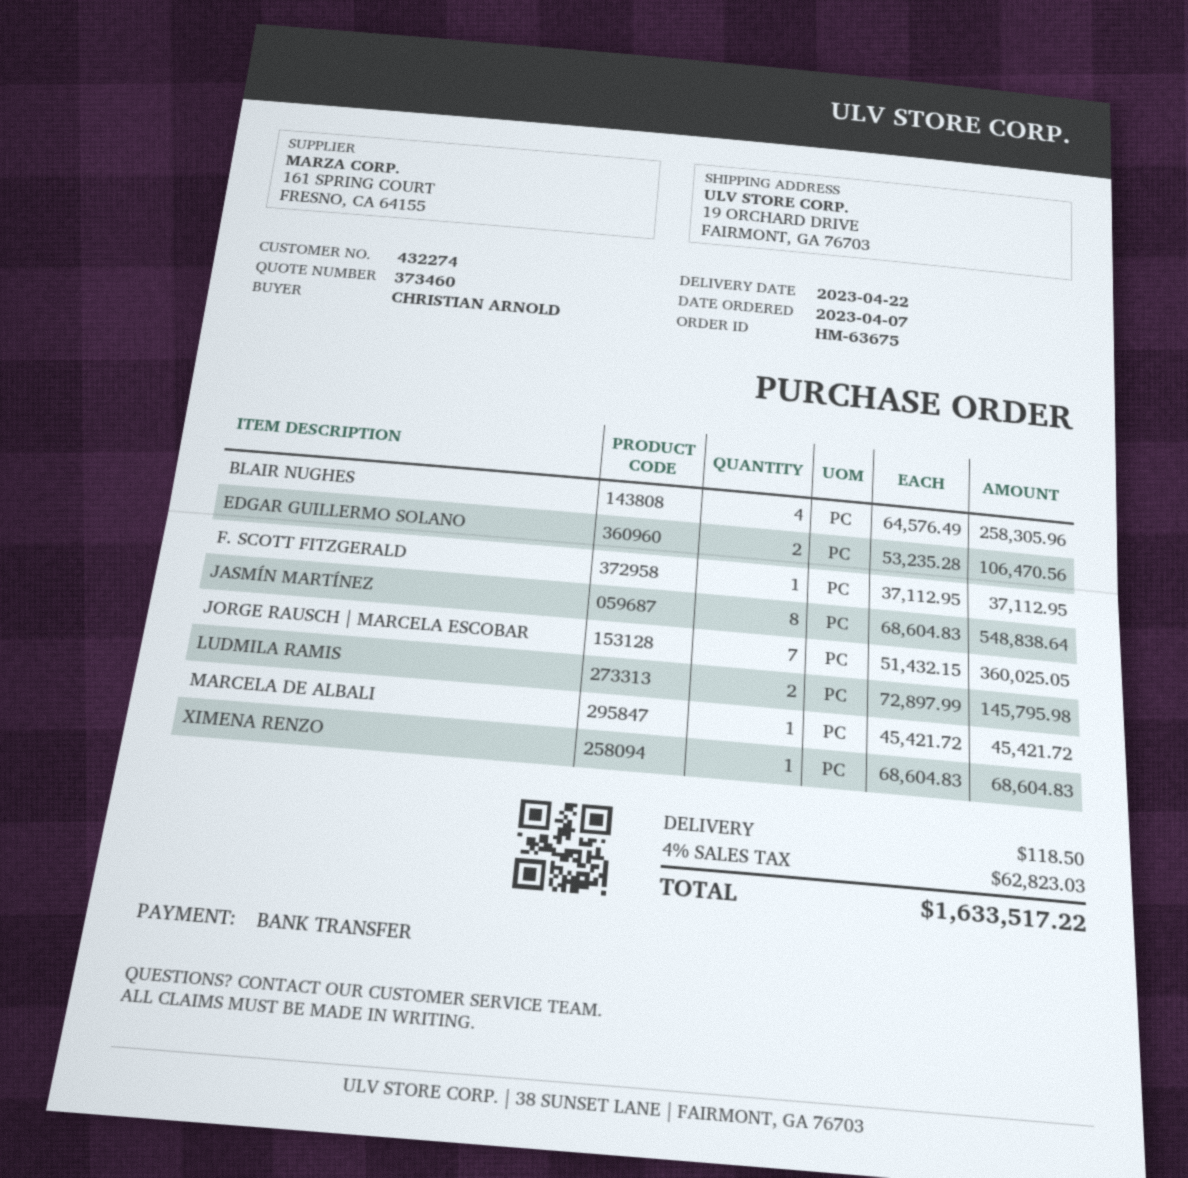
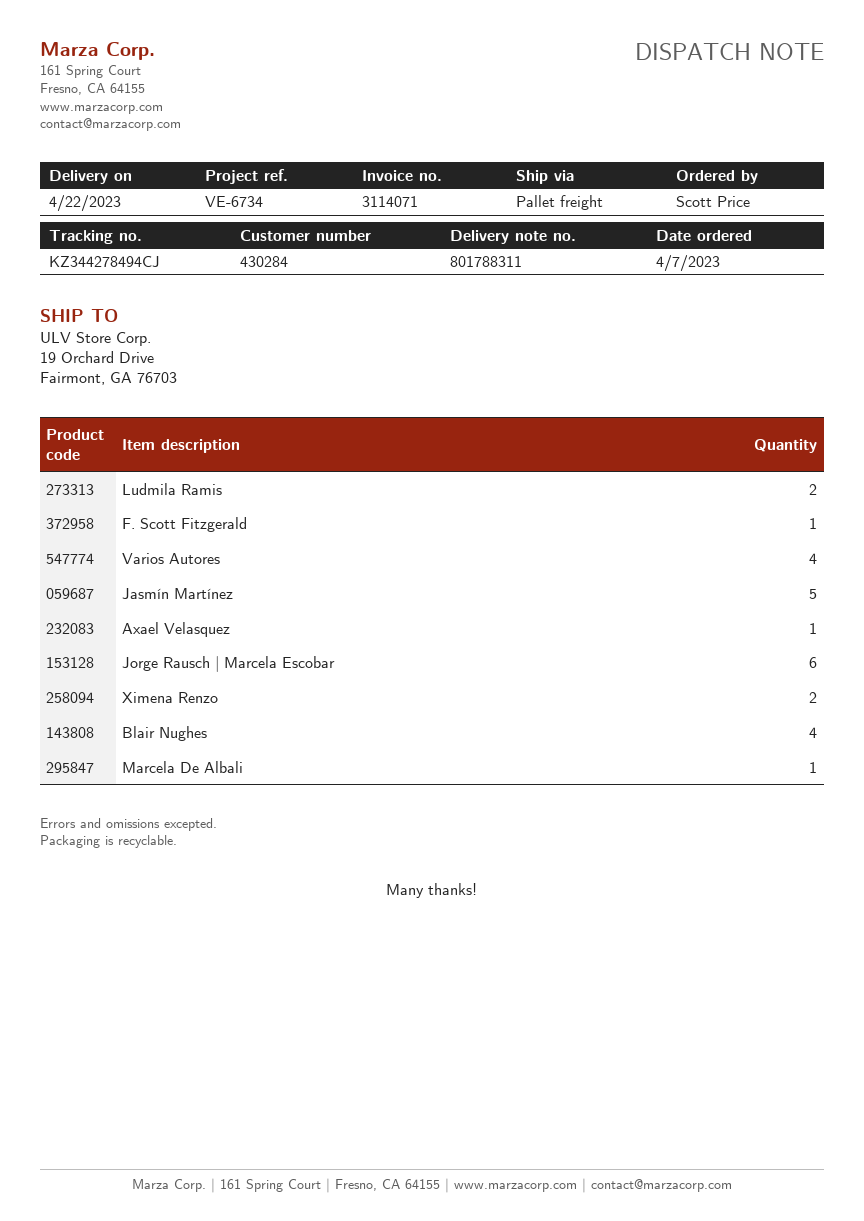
customer number: 432274 -> 430284
ordered by: CHRISTIAN ARNOLD -> Scott Price
EDGAR GUILLERMO SOLANO: 2 -> none
JASMÍN MARTÍNEZ: 8 -> 5
JORGE RAUSCH | MARCELA ESCOBAR: 7 -> 6
XIMENA RENZO: 1 -> 2
Varios Autores: none -> 4
Axael Velasquez: none -> 1

